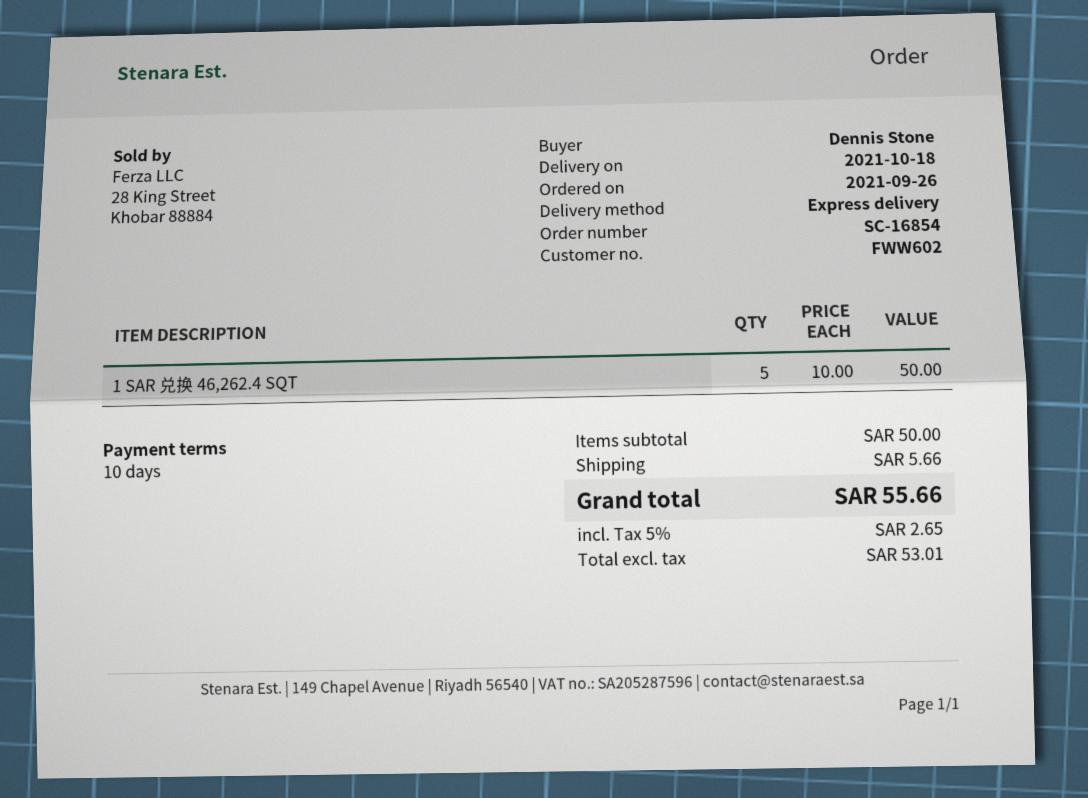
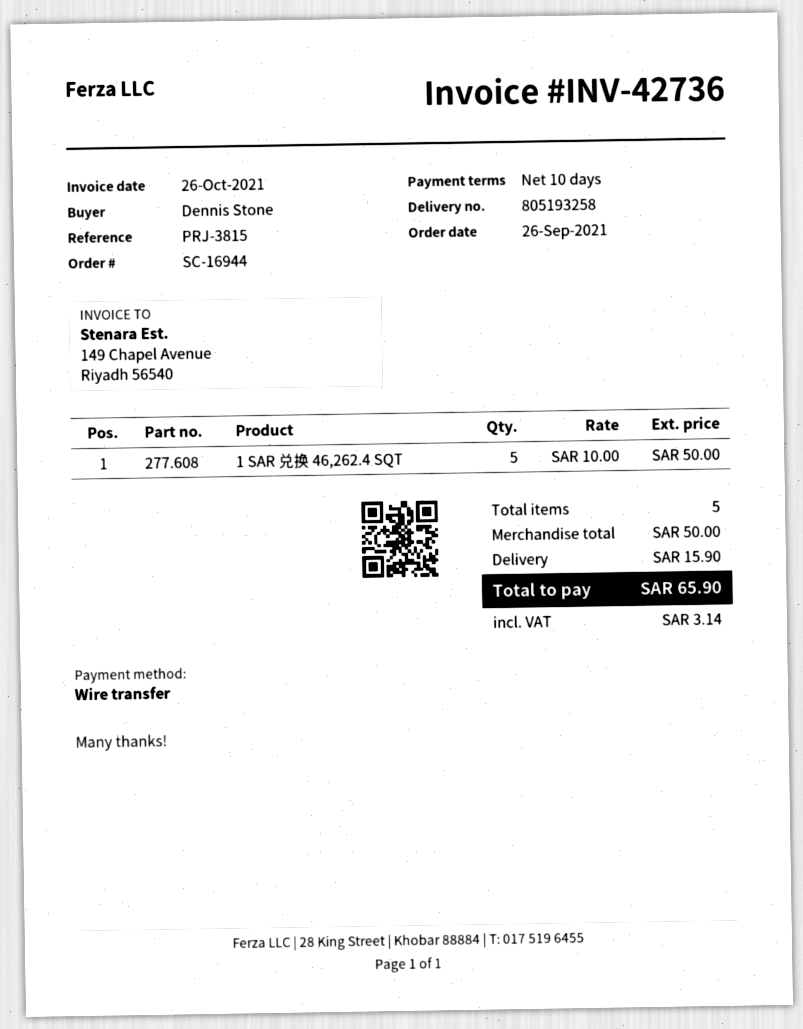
order number: SC-16854 -> SC-16944
shipping: 5.66 -> 15.90
tax: 2.65 -> 3.14
total: 55.66 -> 65.90

